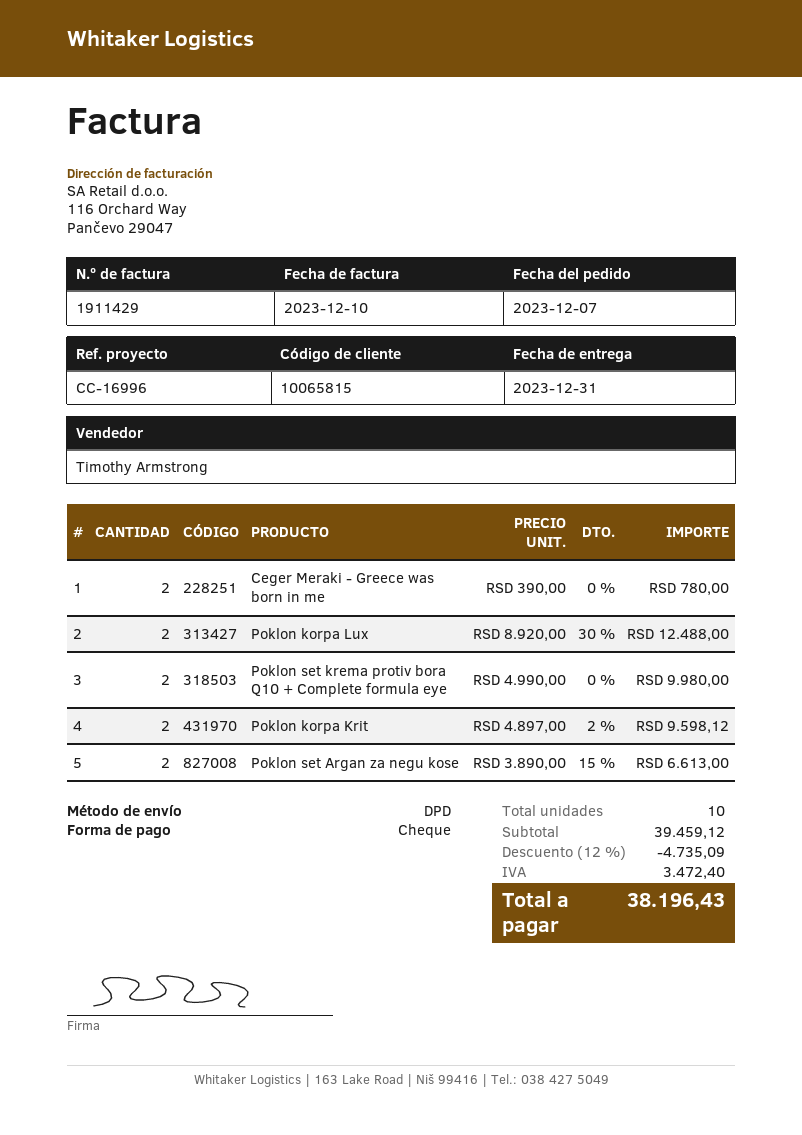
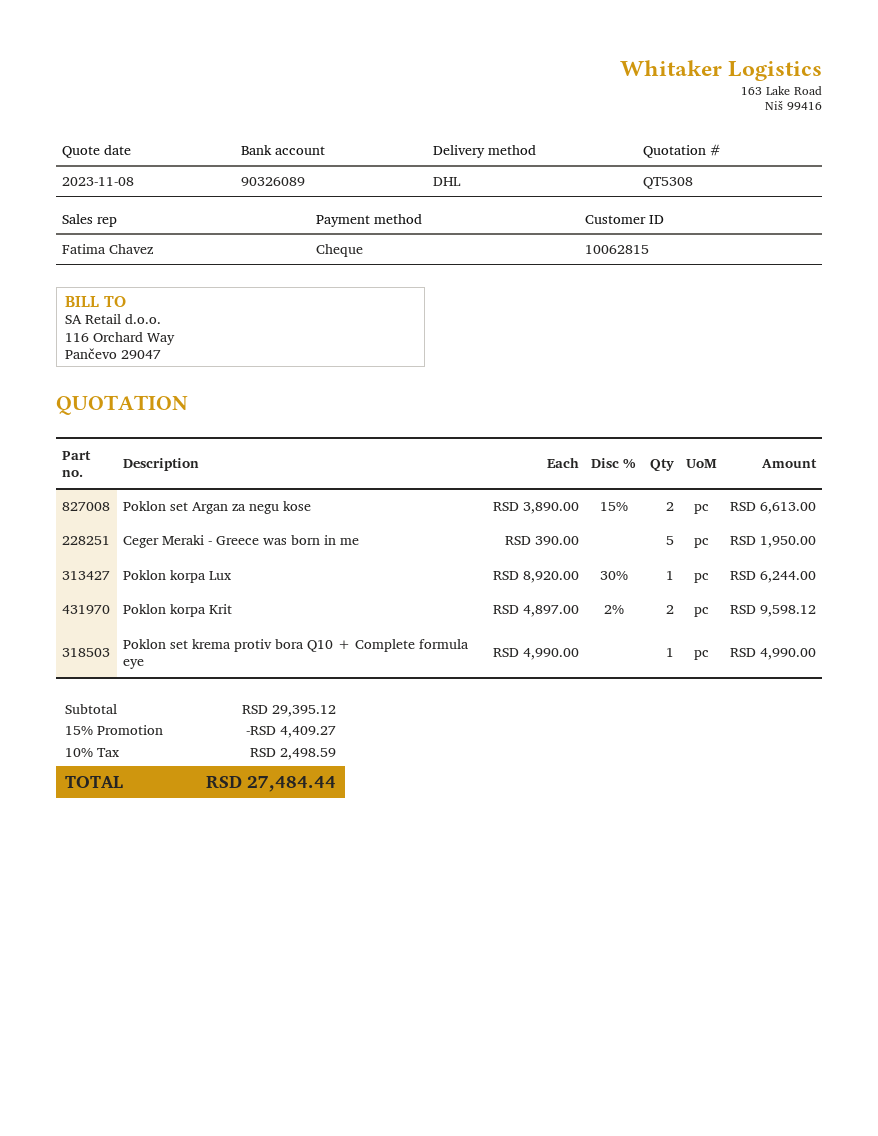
customer number: 10065815 -> 10062815
sales rep: Timothy Armstrong -> Fatima Chavez
shipping method: DPD -> DHL
Ceger Meraki - Greece was born in me: 2 x 390.00 = 780.00 -> 5 x 390.00 = 1950.00
Poklon korpa Lux: 2 x 8920.00 - 30% = 12488.00 -> 1 x 8920.00 - 30% = 6244.00
Poklon set krema protiv bora Q10 + Complete formula eye: 2 x 4990.00 = 9980.00 -> 1 x 4990.00 = 4990.00
subtotal: 39459.12 -> 29395.12
discount: 12% = 4735.09 -> 15% = 4409.27
tax: 3472.40 -> 2498.59
total: 38196.43 -> 27484.44

